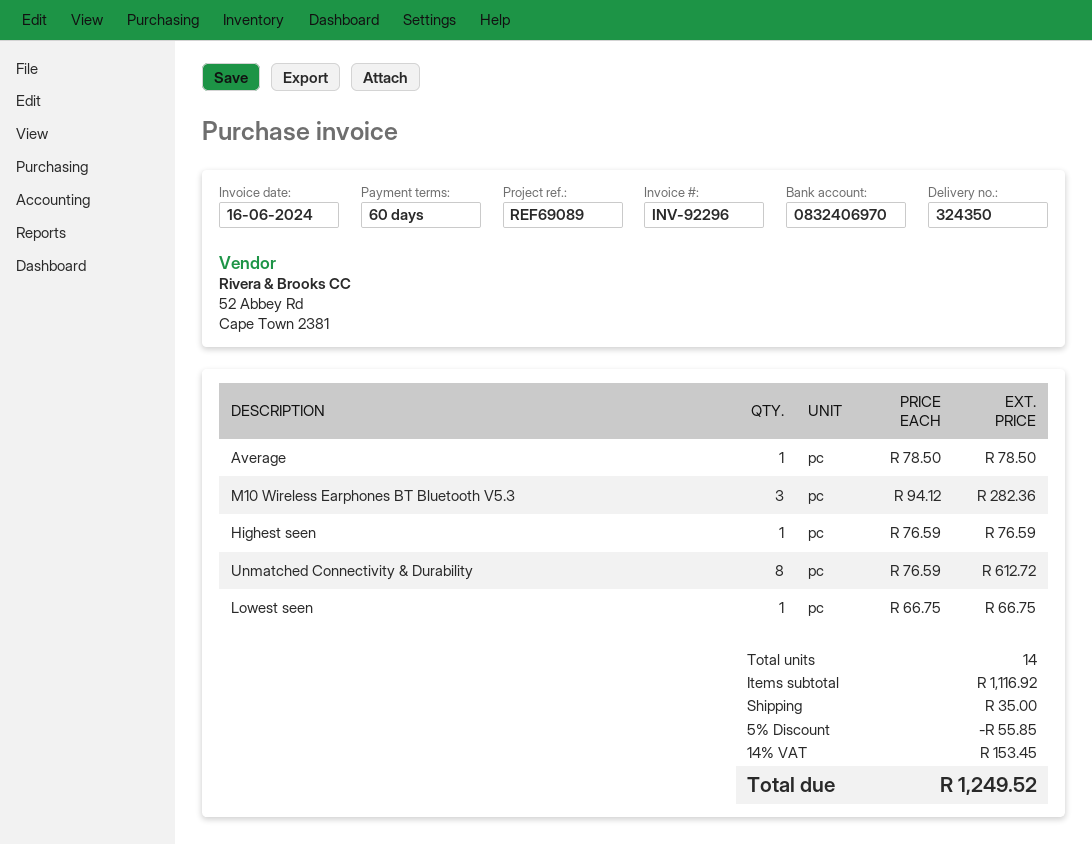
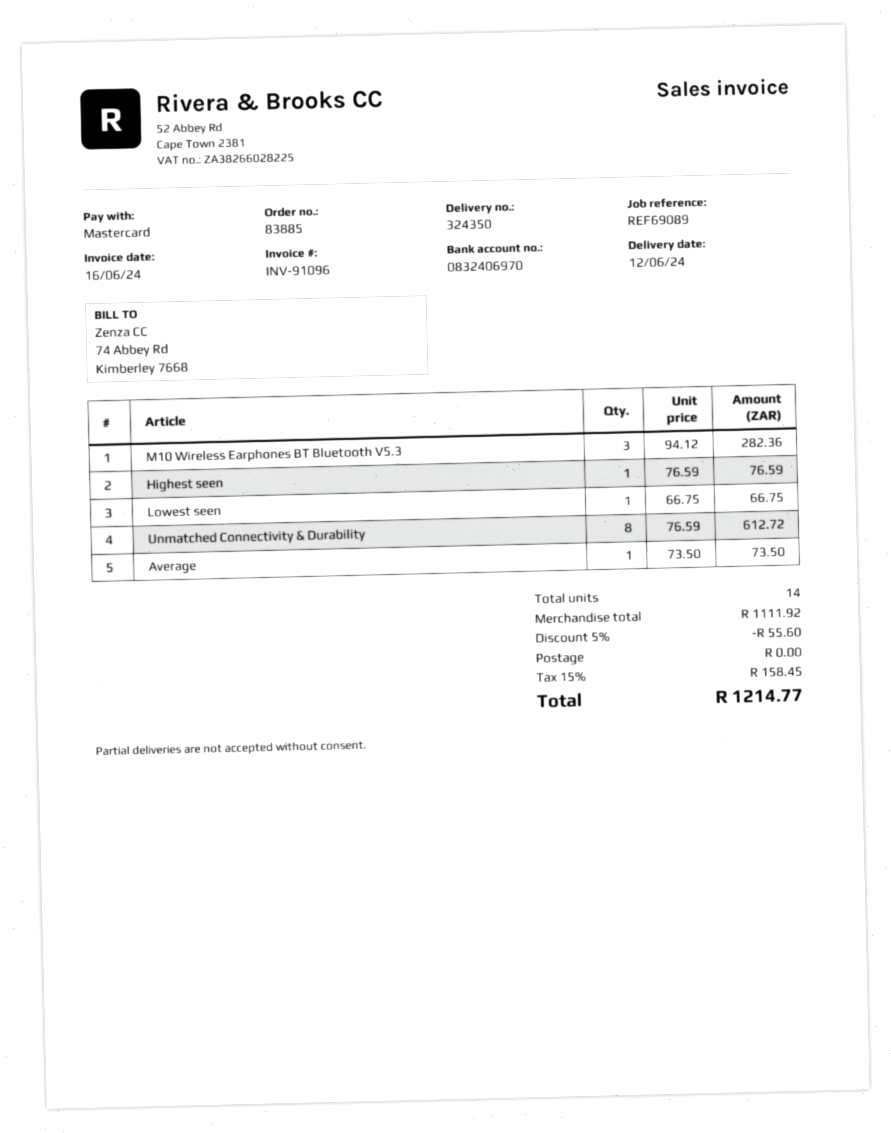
invoice number: INV-92296 -> INV-91096
Average: 1 x 78.50 = 78.50 -> 1 x 73.50 = 73.50
subtotal: 1116.92 -> 1111.92
discount: 5% = 55.85 -> 5% = 55.60
shipping: 35.00 -> 0.00
tax: 14% = 153.45 -> 15% = 158.45
total: 1249.52 -> 1214.77

